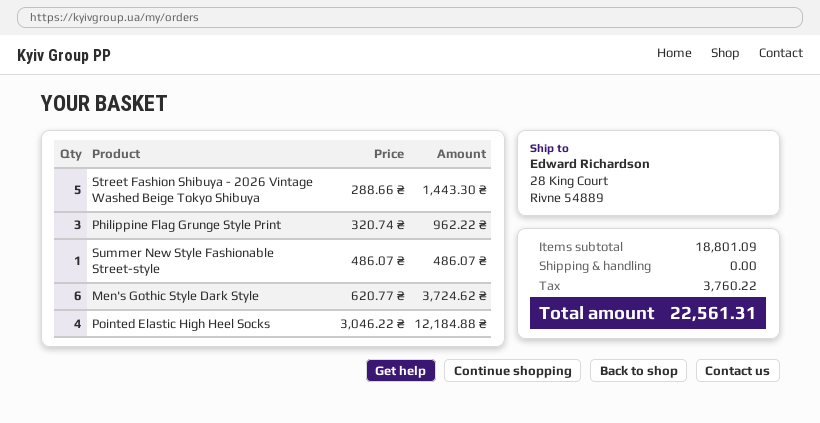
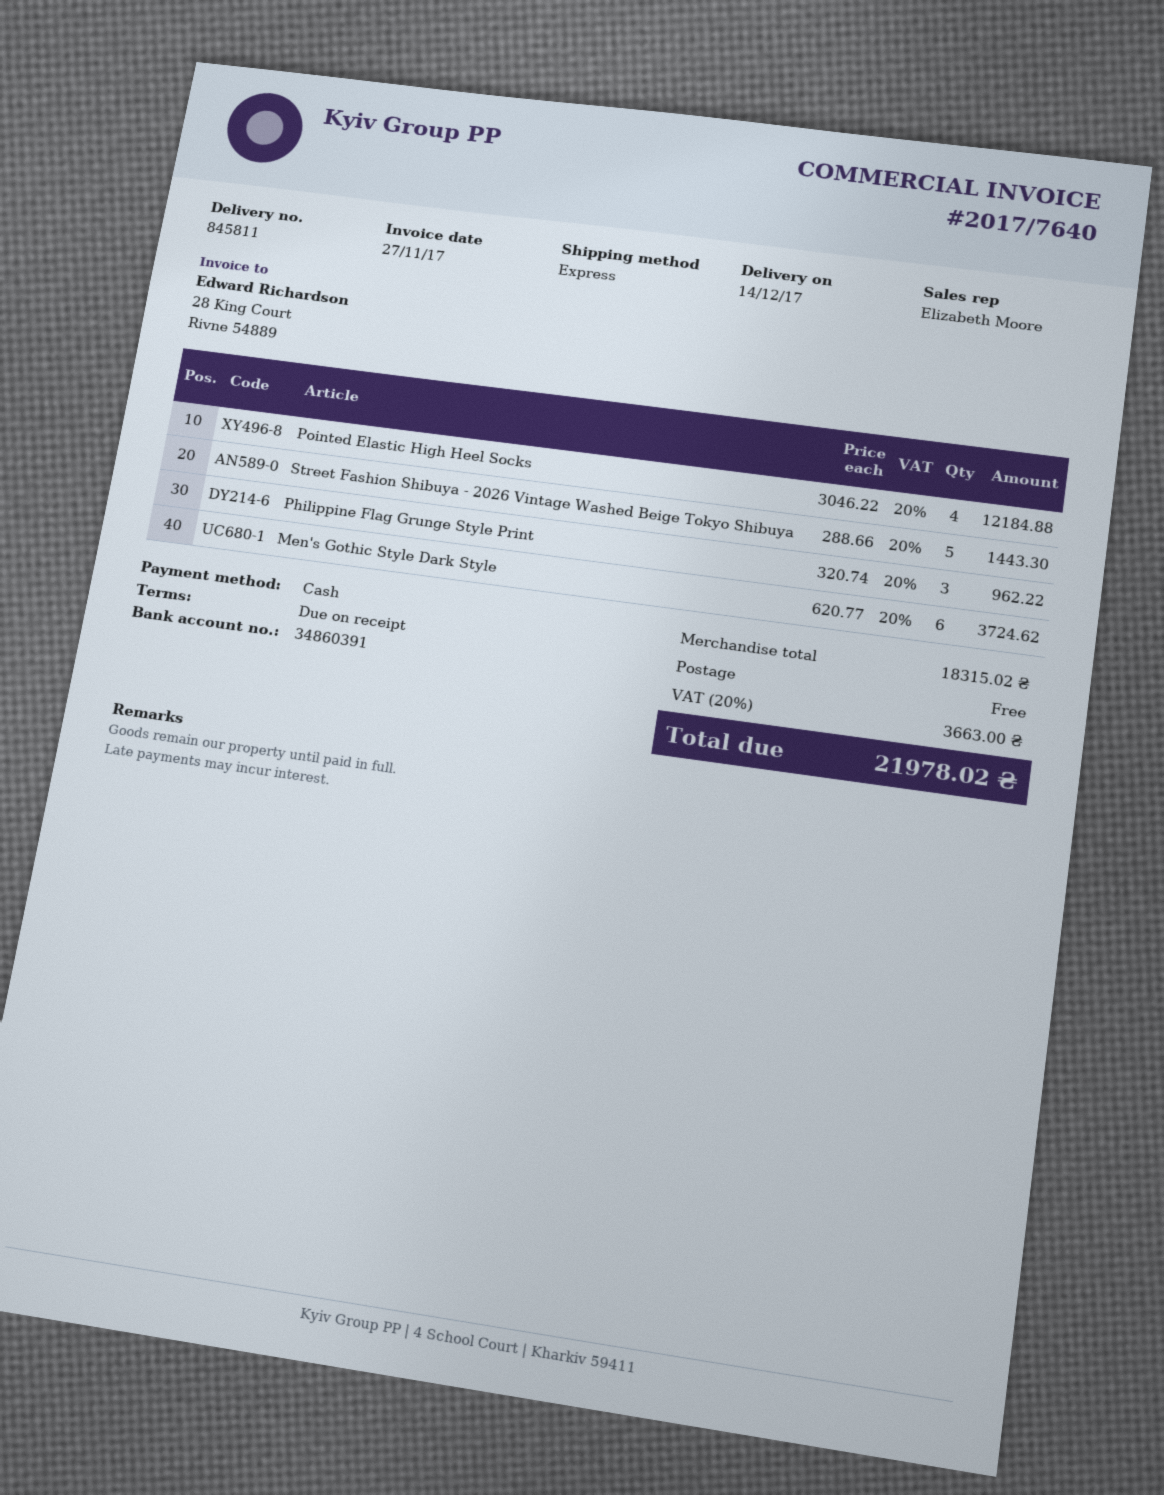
Summer New Style Fashionable Street-style: 1 x 486.07 = 486.07 -> none
subtotal: 18801.09 -> 18315.02
tax: 3760.22 -> 3663.00
total: 22561.31 -> 21978.02

